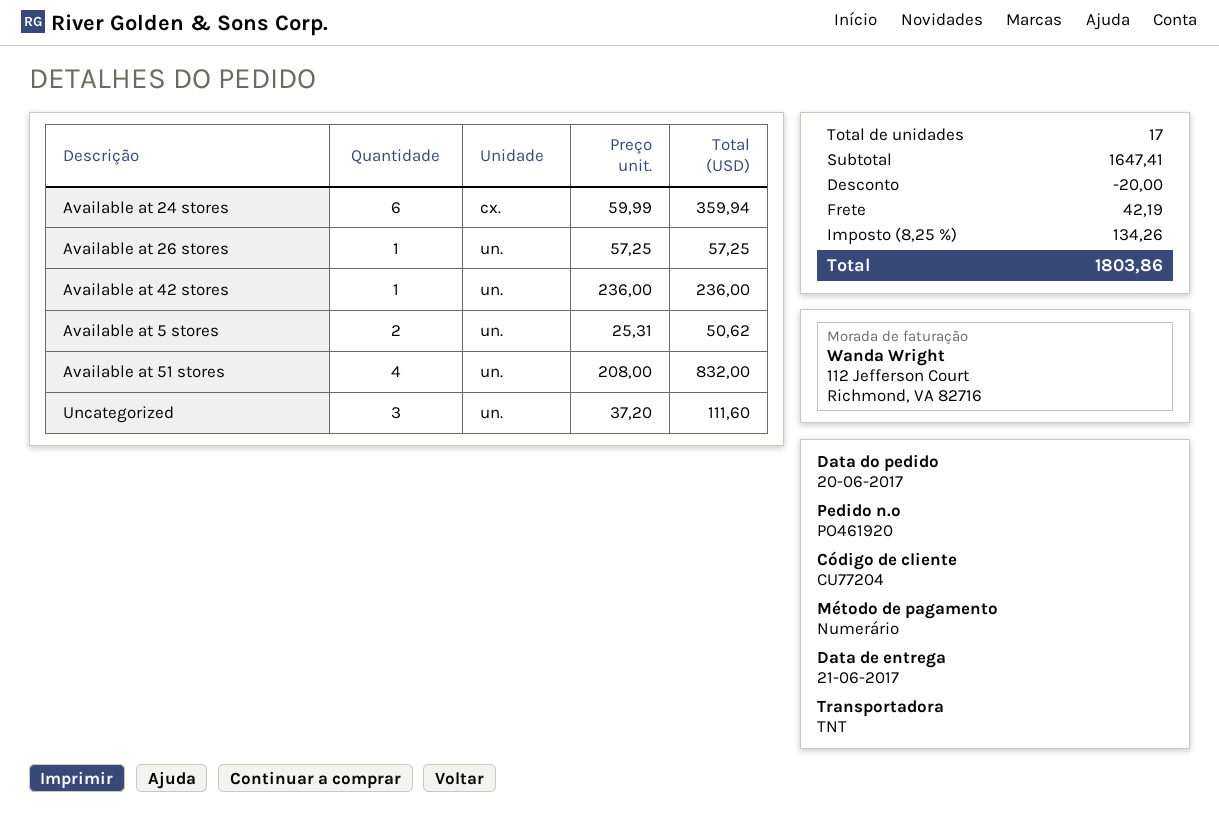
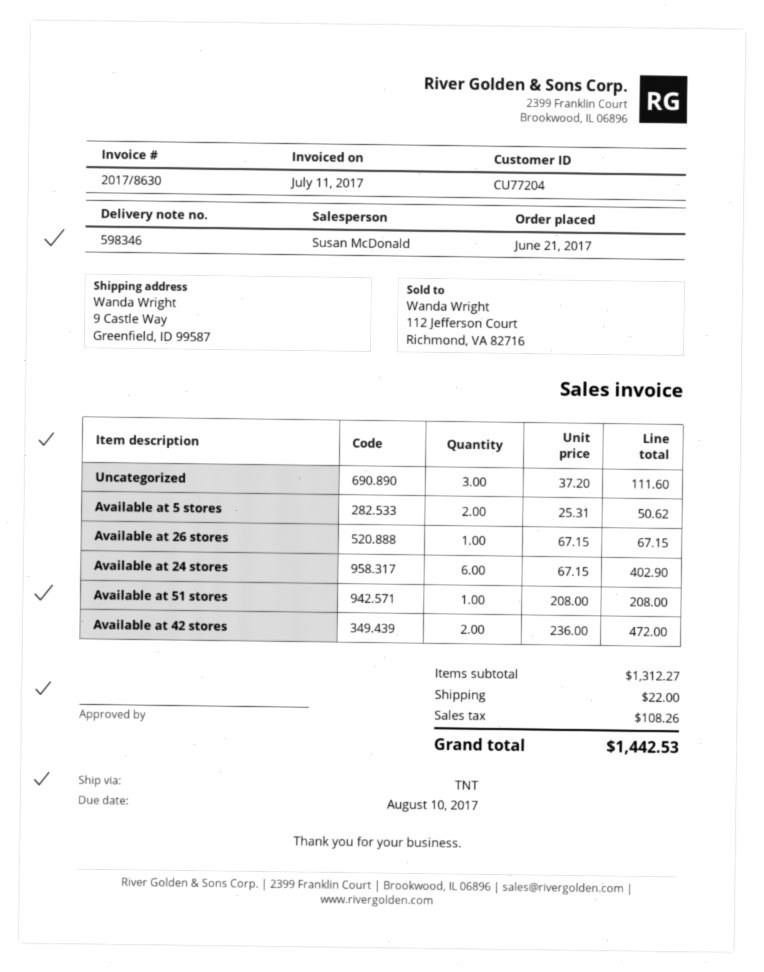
order date: 2017-06-20 -> 2017-06-21
Available at 24 stores: 6 x 59.99 = 359.94 -> 6 x 67.15 = 402.90
Available at 26 stores: 1 x 57.25 = 57.25 -> 1 x 67.15 = 67.15
Available at 42 stores: 1 x 236.00 = 236.00 -> 2 x 236.00 = 472.00
Available at 51 stores: 4 x 208.00 = 832.00 -> 1 x 208.00 = 208.00
subtotal: 1647.41 -> 1312.27
discount: 20.00 -> none
shipping: 42.19 -> 22.00
tax: 134.26 -> 108.26
total: 1803.86 -> 1442.53

